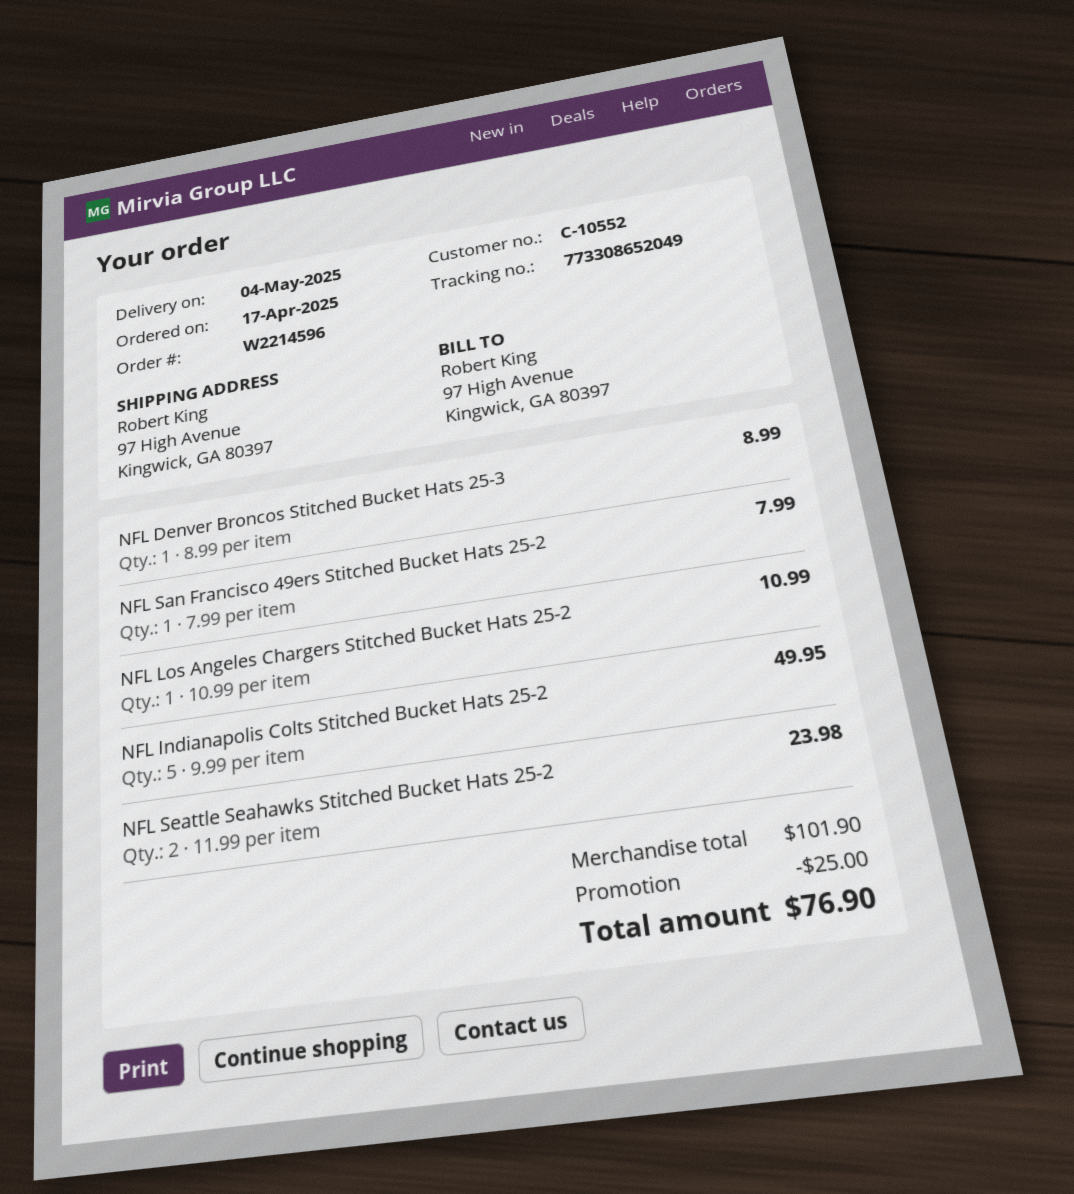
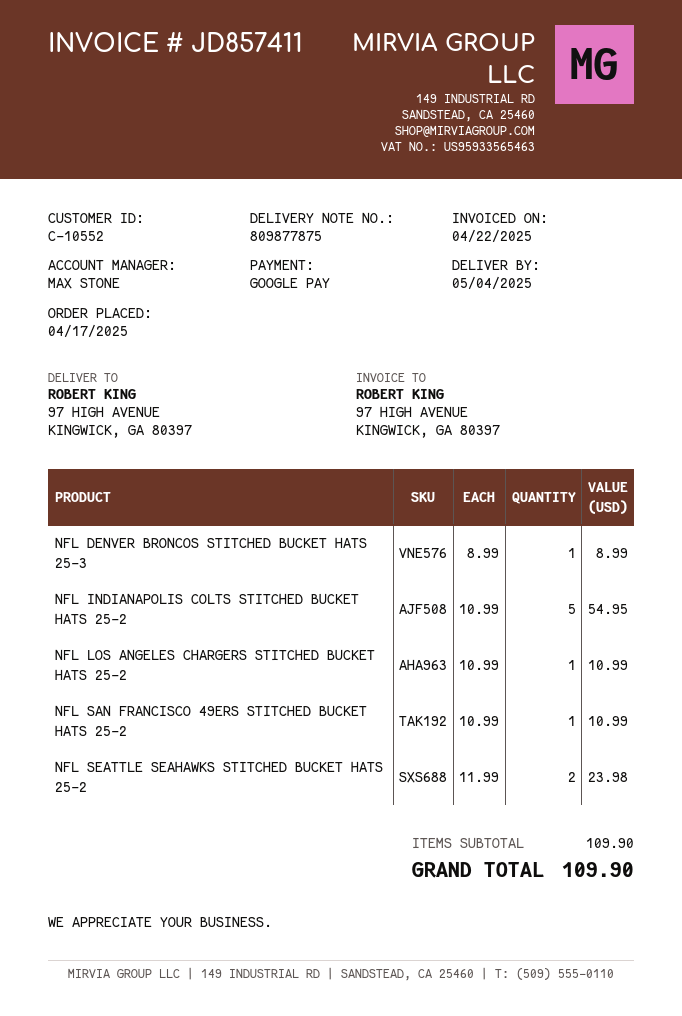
NFL San Francisco 49ers Stitched Bucket Hats 25-2: 1 x 7.99 = 7.99 -> 1 x 10.99 = 10.99
NFL Indianapolis Colts Stitched Bucket Hats 25-2: 5 x 9.99 = 49.95 -> 5 x 10.99 = 54.95
subtotal: 101.90 -> 109.90
discount: 25.00 -> none
total: 76.90 -> 109.90

